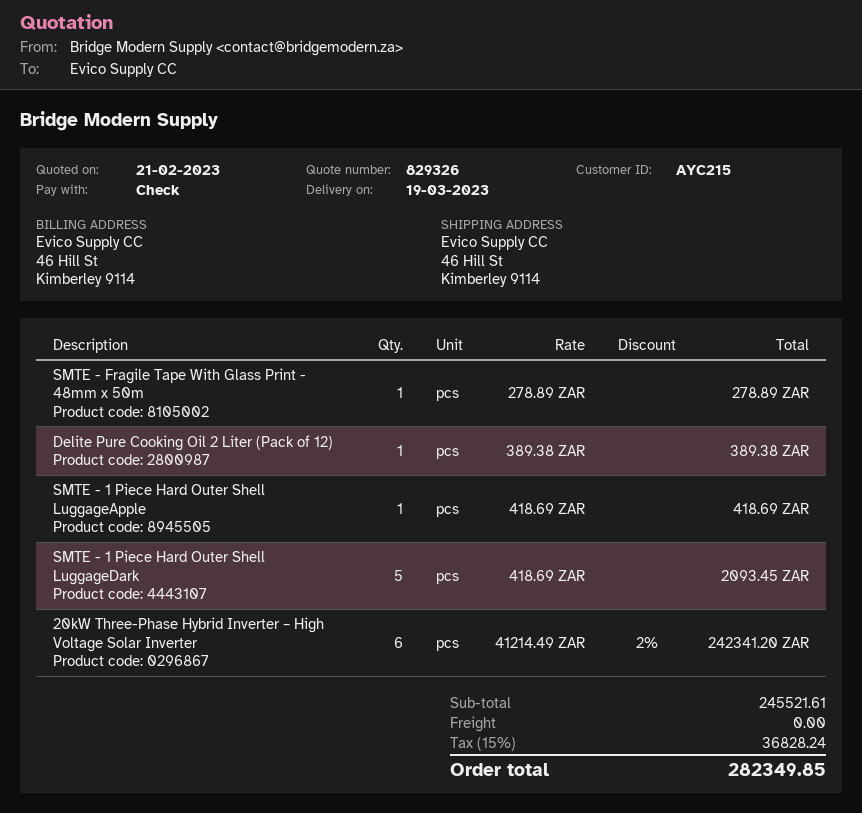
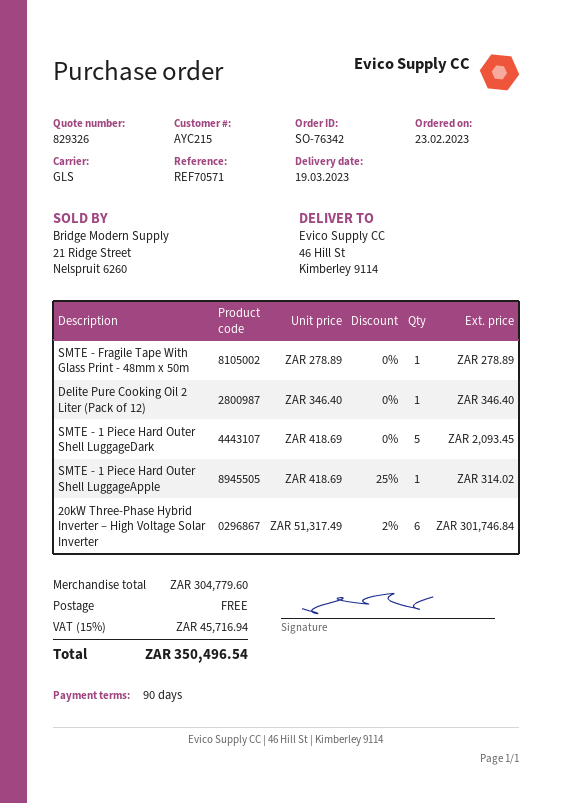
Delite Pure Cooking Oil 2 Liter (Pack of 12): 1 x 389.38 = 389.38 -> 1 x 346.40 = 346.40
SMTE - 1 Piece Hard Outer Shell LuggageApple: 1 x 418.69 = 418.69 -> 1 x 418.69 - 25% = 314.02
20kW Three-Phase Hybrid Inverter – High Voltage Solar Inverter: 6 x 41214.49 - 2% = 242341.20 -> 6 x 51317.49 - 2% = 301746.84
subtotal: 245521.61 -> 304779.60
tax: 15% = 36828.24 -> 15% = 45716.94
total: 282349.85 -> 350496.54

